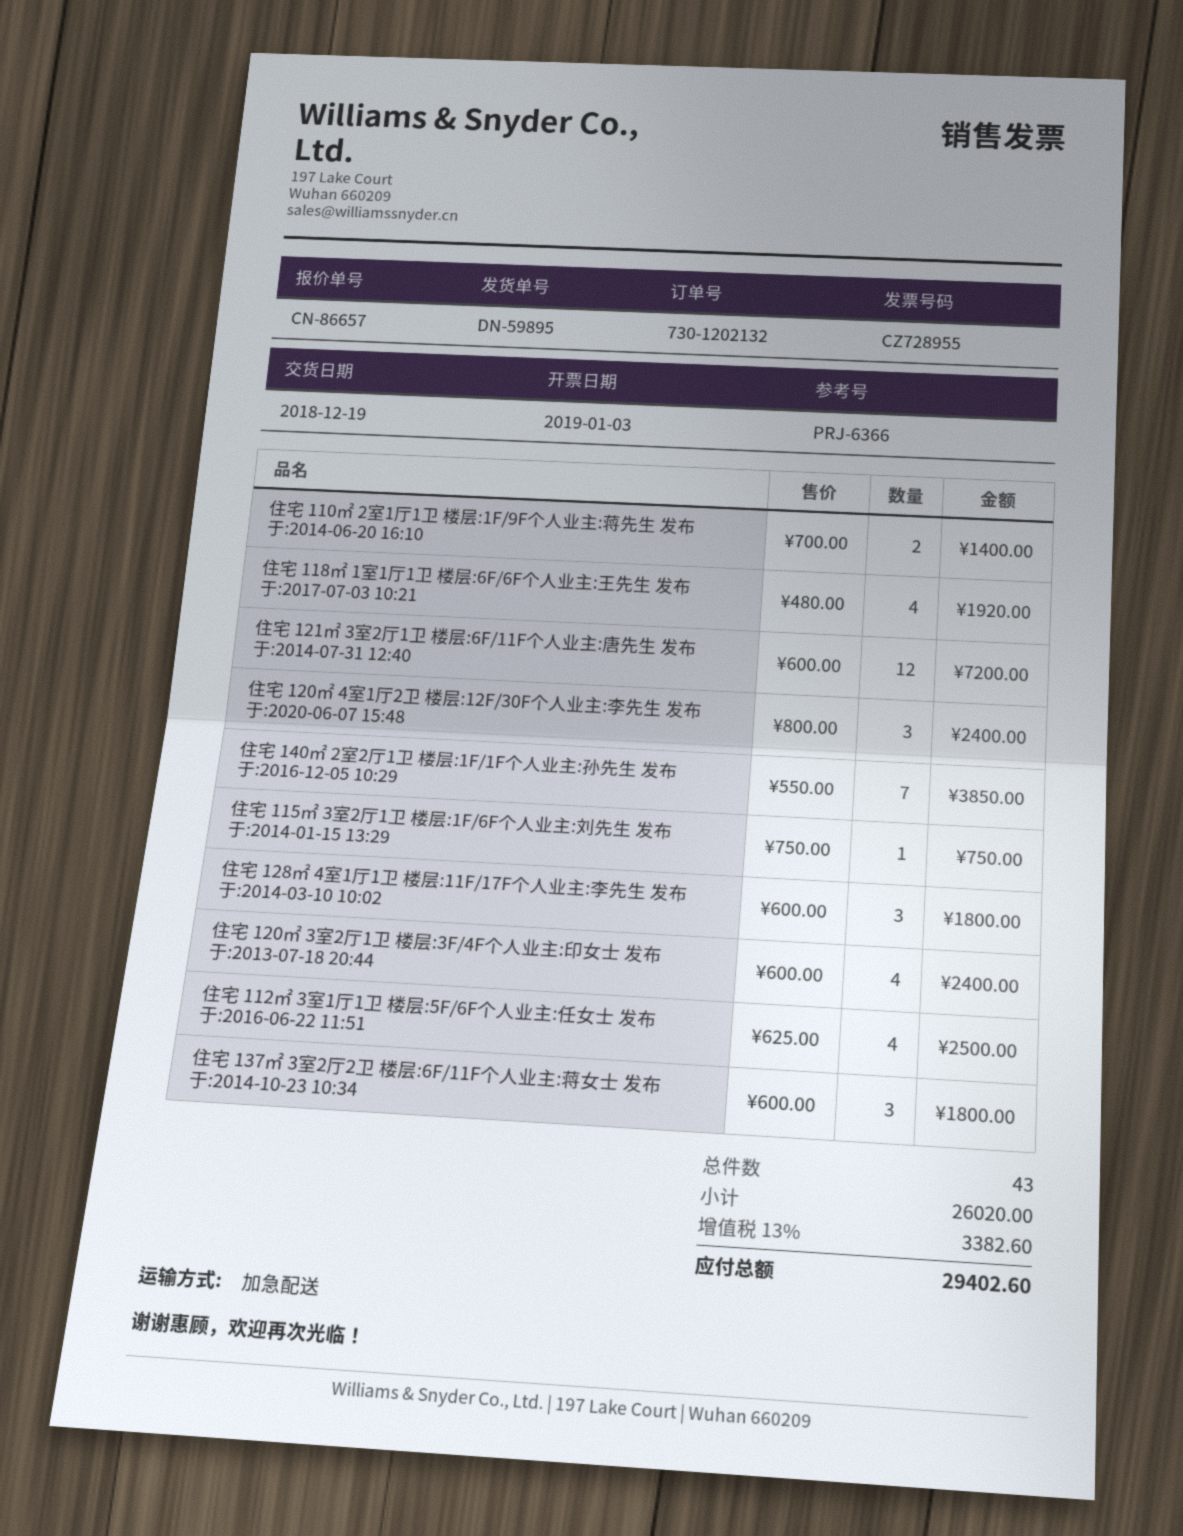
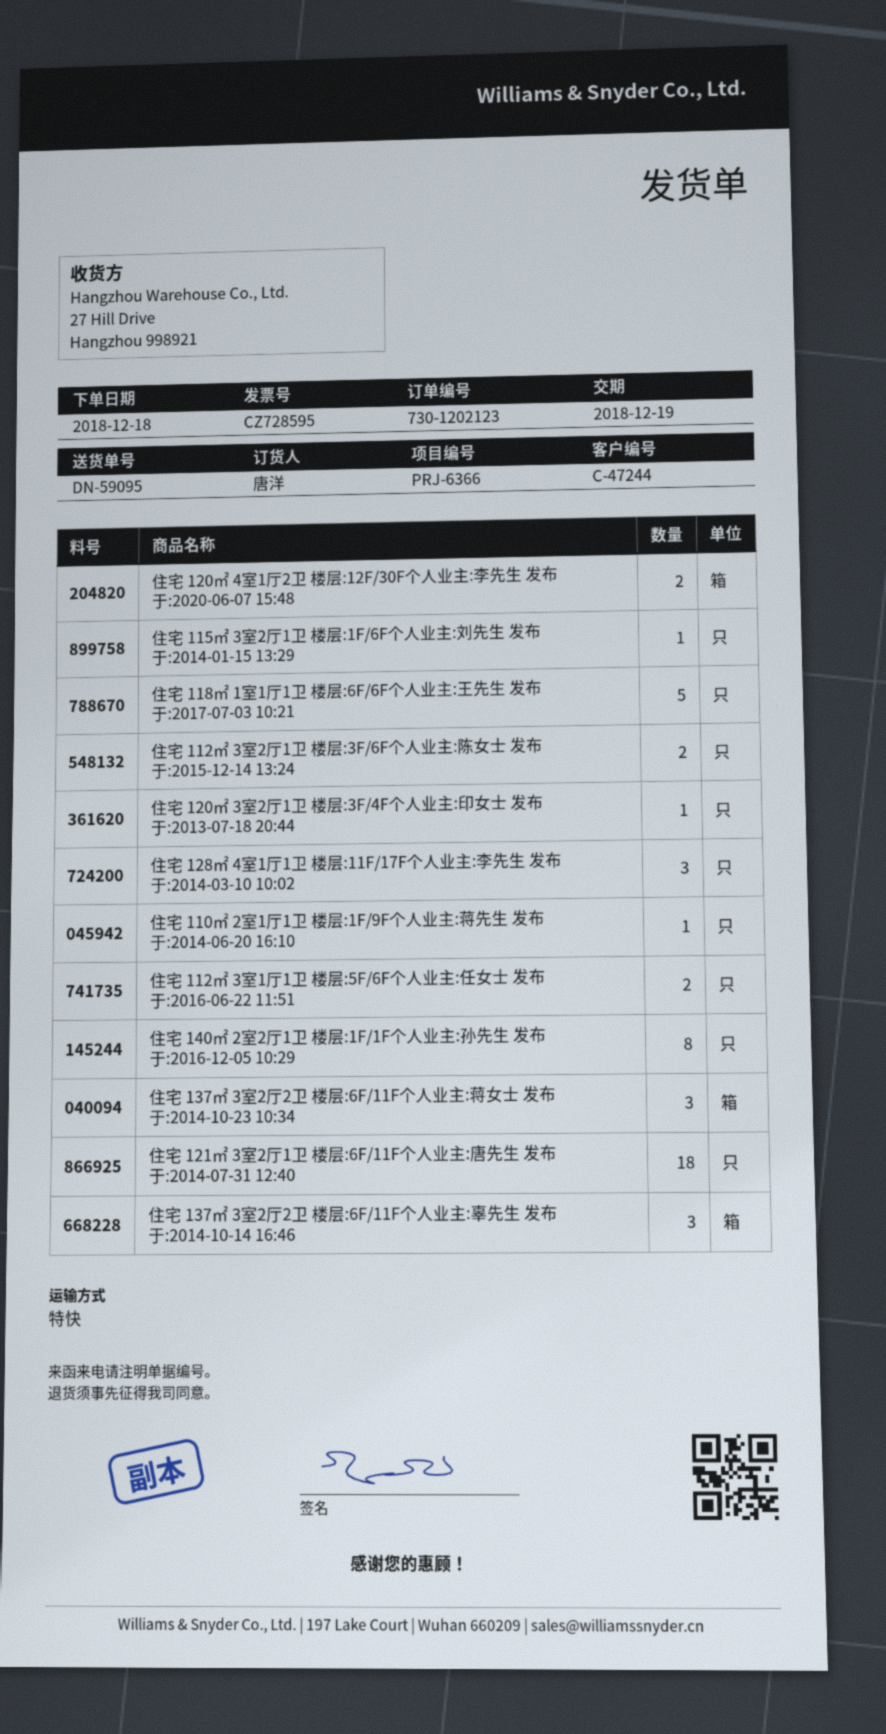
order number: 730-1202132 -> 730-1202123
delivery note number: DN-59895 -> DN-59095
invoice number: CZ728955 -> CZ728595
住宅 110㎡ 2室1厅1卫 楼层:1F/9F个人业主:蒋先生 发布于:2014-06-20 16:10: 2 -> 1
住宅 118㎡ 1室1厅1卫 楼层:6F/6F个人业主:王先生 发布于:2017-07-03 10:21: 4 -> 5
住宅 121㎡ 3室2厅1卫 楼层:6F/11F个人业主:唐先生 发布于:2014-07-31 12:40: 12 -> 18
住宅 120㎡ 4室1厅2卫 楼层:12F/30F个人业主:李先生 发布于:2020-06-07 15:48: 3 -> 2
住宅 140㎡ 2室2厅1卫 楼层:1F/1F个人业主:孙先生 发布于:2016-12-05 10:29: 7 -> 8
住宅 120㎡ 3室2厅1卫 楼层:3F/4F个人业主:印女士 发布于:2013-07-18 20:44: 4 -> 1
住宅 112㎡ 3室1厅1卫 楼层:5F/6F个人业主:任女士 发布于:2016-06-22 11:51: 4 -> 2
住宅 112㎡ 3室2厅1卫 楼层:3F/6F个人业主:陈女士 发布于:2015-12-14 13:24: none -> 2
住宅 137㎡ 3室2厅2卫 楼层:6F/11F个人业主:辜先生 发布于:2014-10-14 16:46: none -> 3

